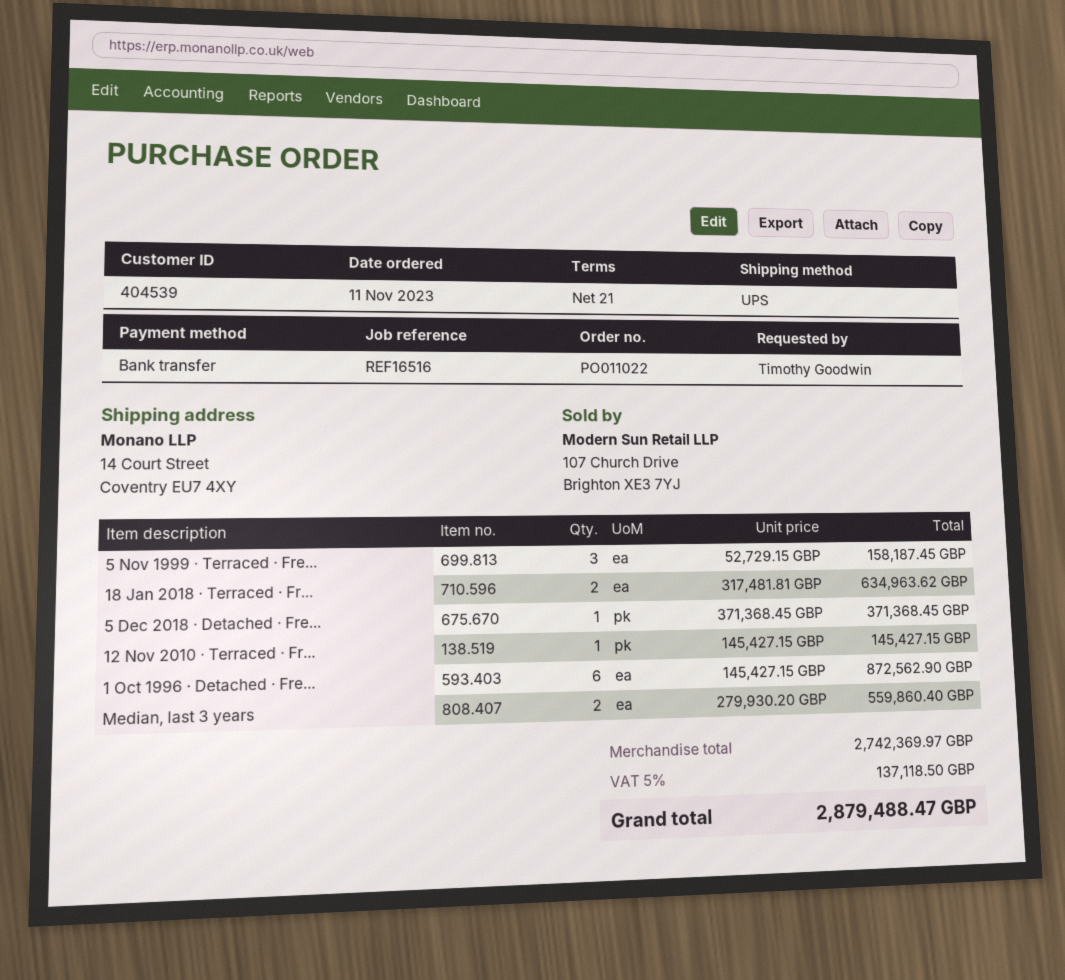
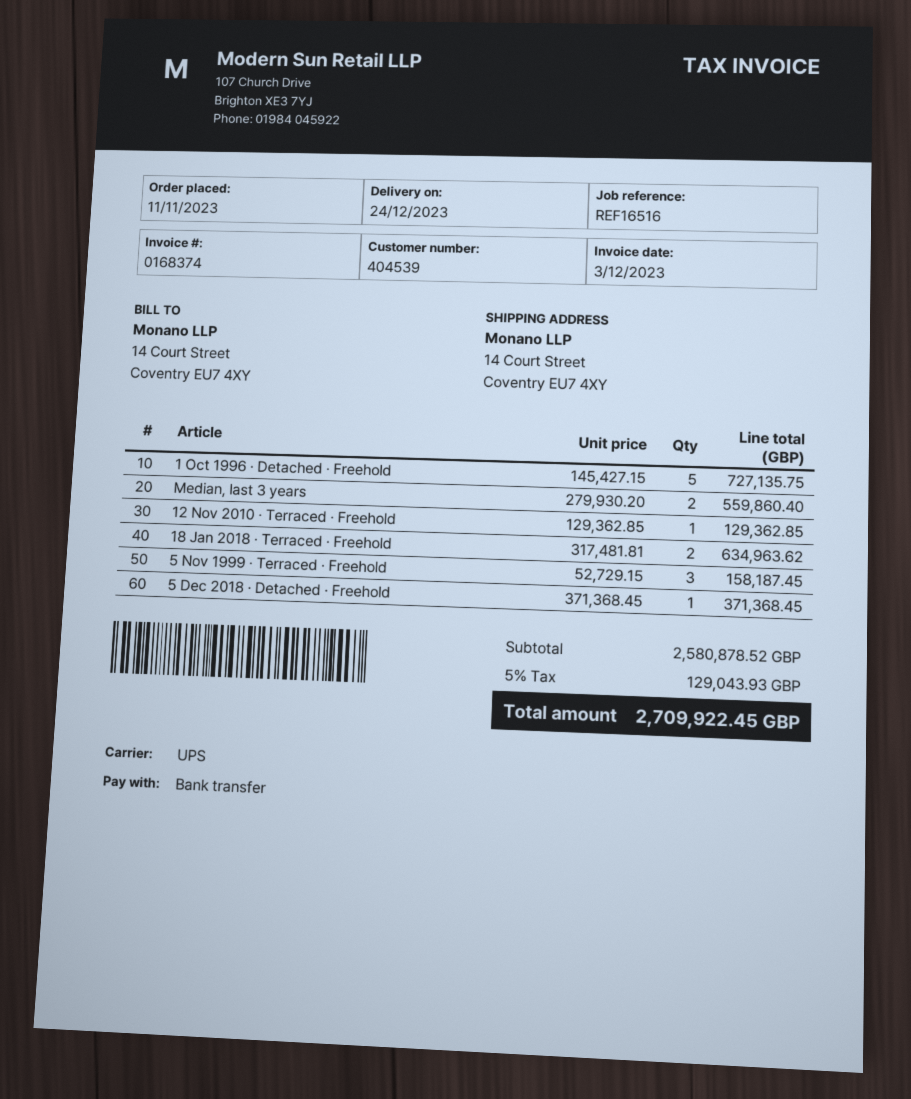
12 Nov 2010 · Terraced · Fr...: 1 x 145427.15 = 145427.15 -> 1 x 129362.85 = 129362.85
1 Oct 1996 · Detached · Fre...: 6 x 145427.15 = 872562.90 -> 5 x 145427.15 = 727135.75
subtotal: 2742369.97 -> 2580878.52
tax: 5% = 137118.50 -> 5% = 129043.93
total: 2879488.47 -> 2709922.45

